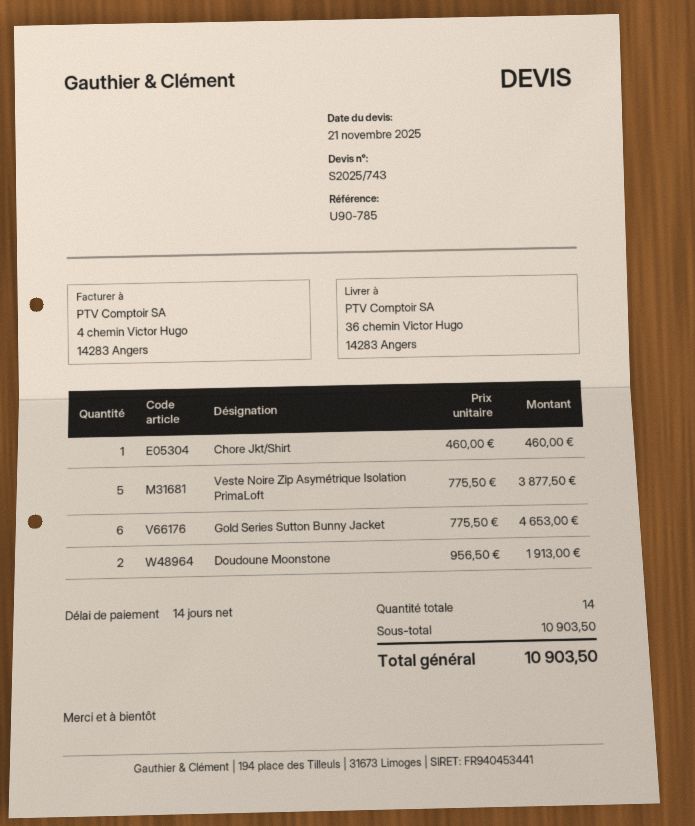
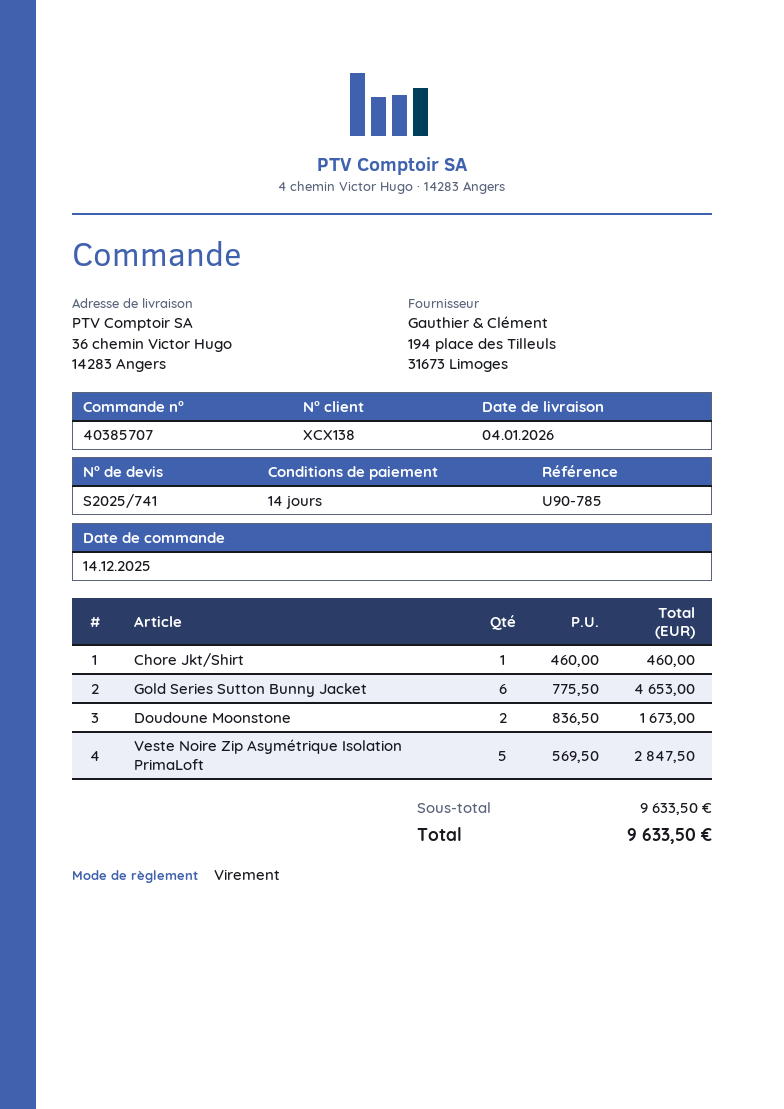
quote number: S2025/743 -> S2025/741
Veste Noire Zip Asymétrique Isolation PrimaLoft: 5 x 775.50 = 3877.50 -> 5 x 569.50 = 2847.50
Doudoune Moonstone: 2 x 956.50 = 1913.00 -> 2 x 836.50 = 1673.00
subtotal: 10903.50 -> 9633.50
total: 10903.50 -> 9633.50

